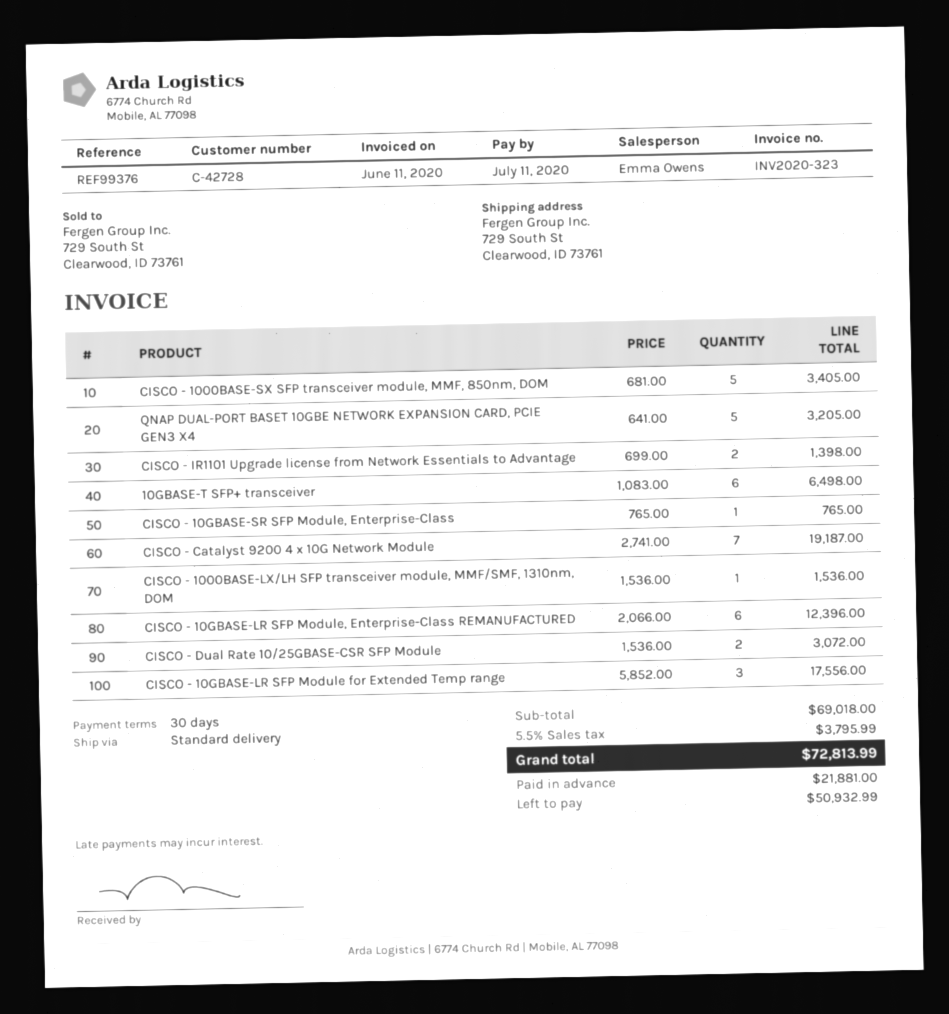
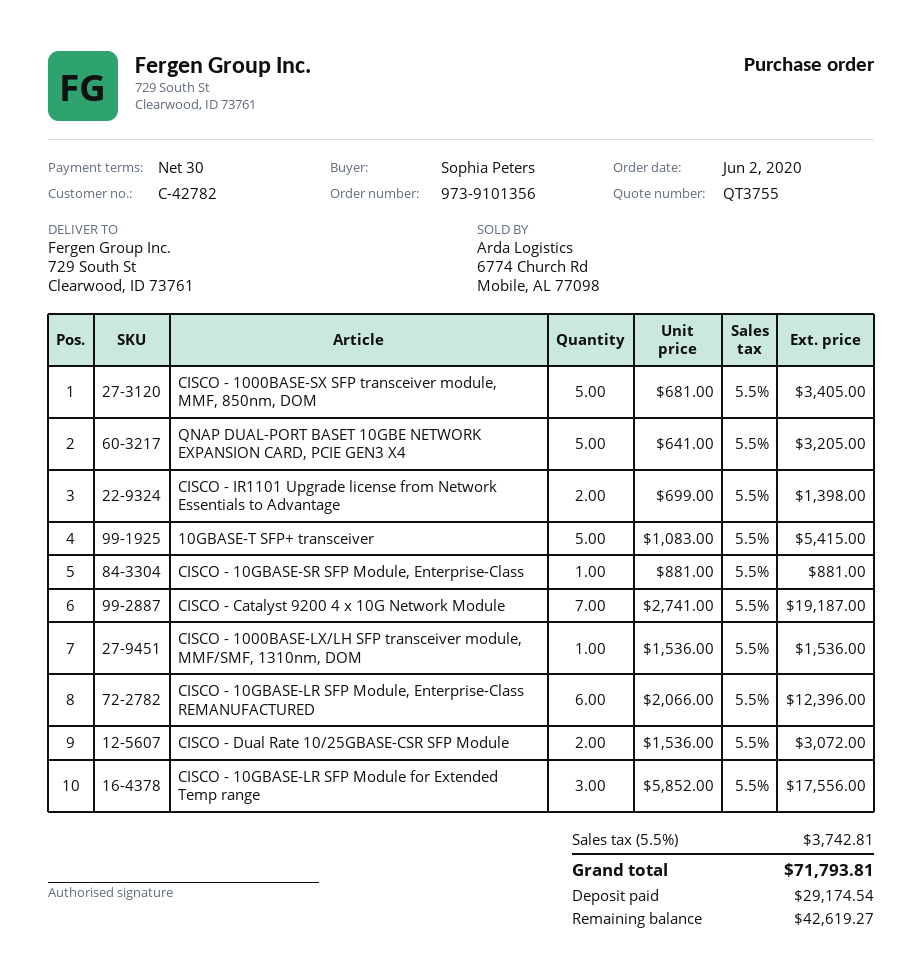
customer number: C-42728 -> C-42782
10GBASE-T SFP+ transceiver: 6 x 1083.00 = 6498.00 -> 5 x 1083.00 = 5415.00
CISCO - 10GBASE-SR SFP Module, Enterprise-Class: 1 x 765.00 = 765.00 -> 1 x 881.00 = 881.00
tax: 5.5% = 3795.99 -> 5.5% = 3742.81
total: 72813.99 -> 71793.81
deposit: 21881.00 -> 29174.54
balance: 50932.99 -> 42619.27

